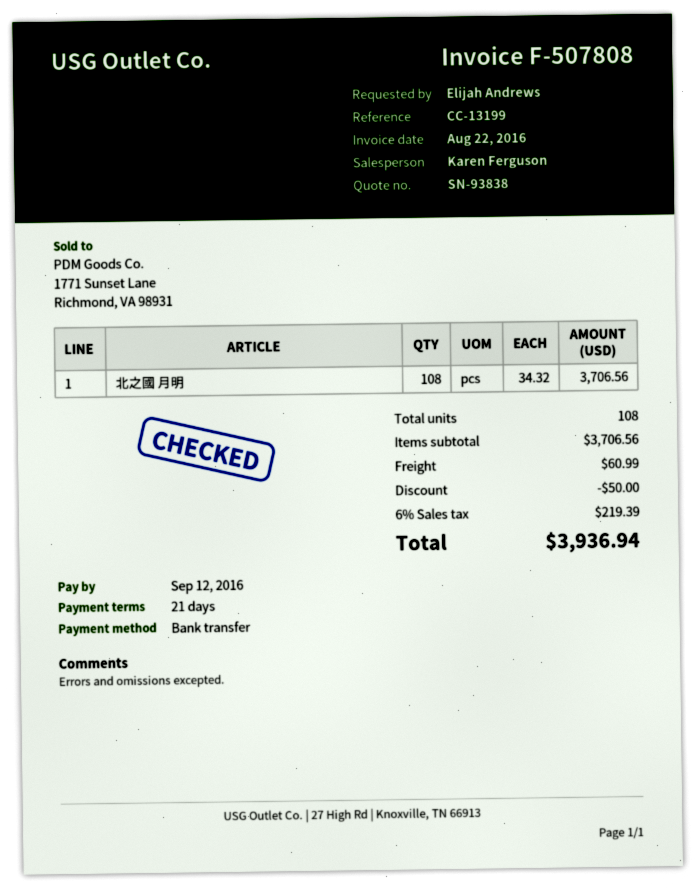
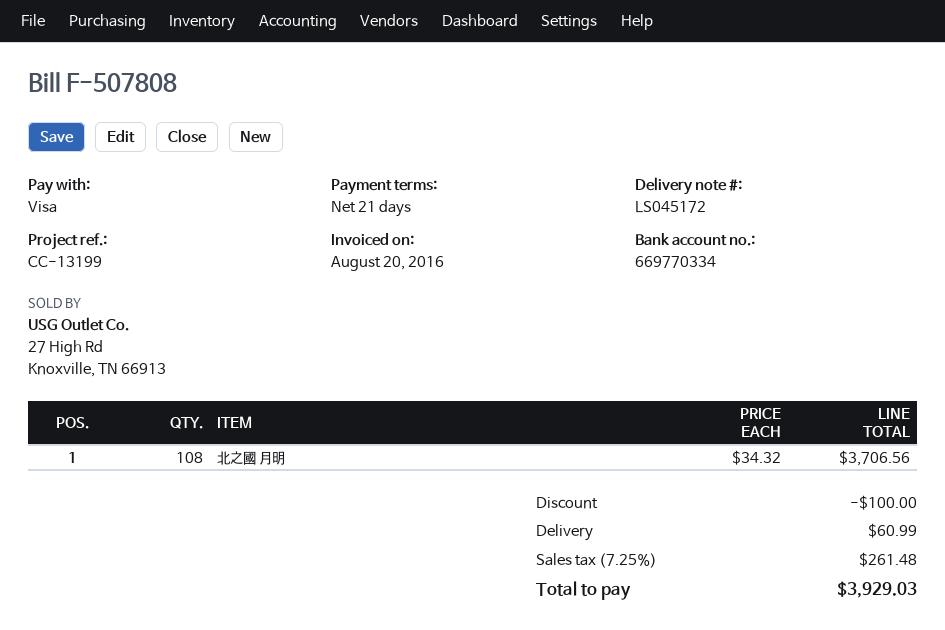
invoice date: 2016-08-22 -> 2016-08-20
payment method: bank transfer -> Visa
discount: 50.00 -> 100.00
tax: 6% = 219.39 -> 7.25% = 261.48
total: 3936.94 -> 3929.03

